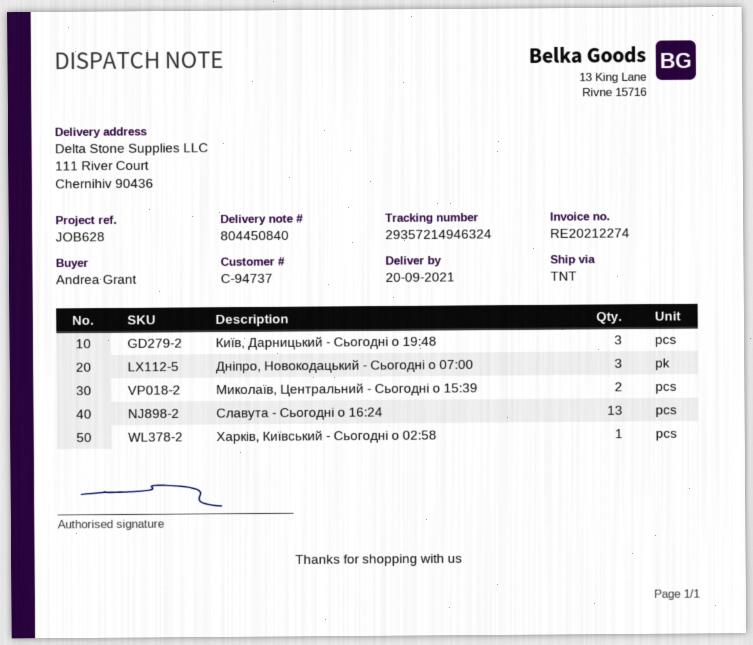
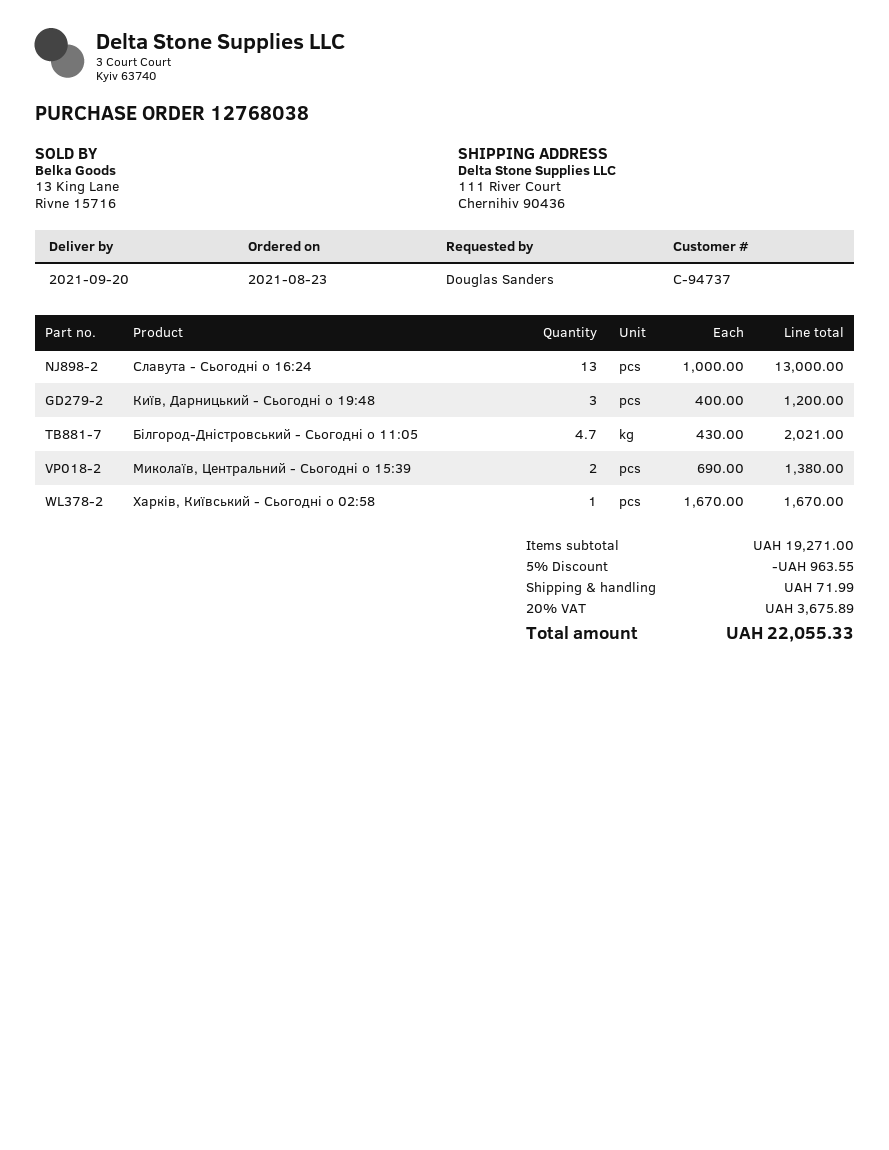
ordered by: Andrea Grant -> Douglas Sanders
Дніпро, Новокодацький - Сьогодні о 07:00: 3 -> none
Білгород-Дністровський - Сьогодні о 11:05: none -> 4.7

